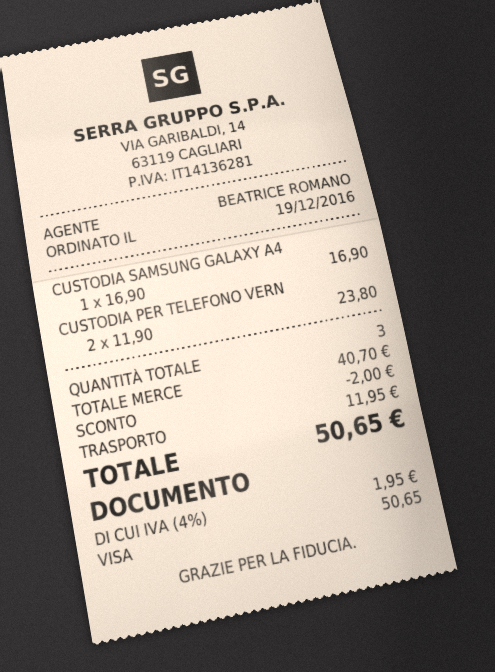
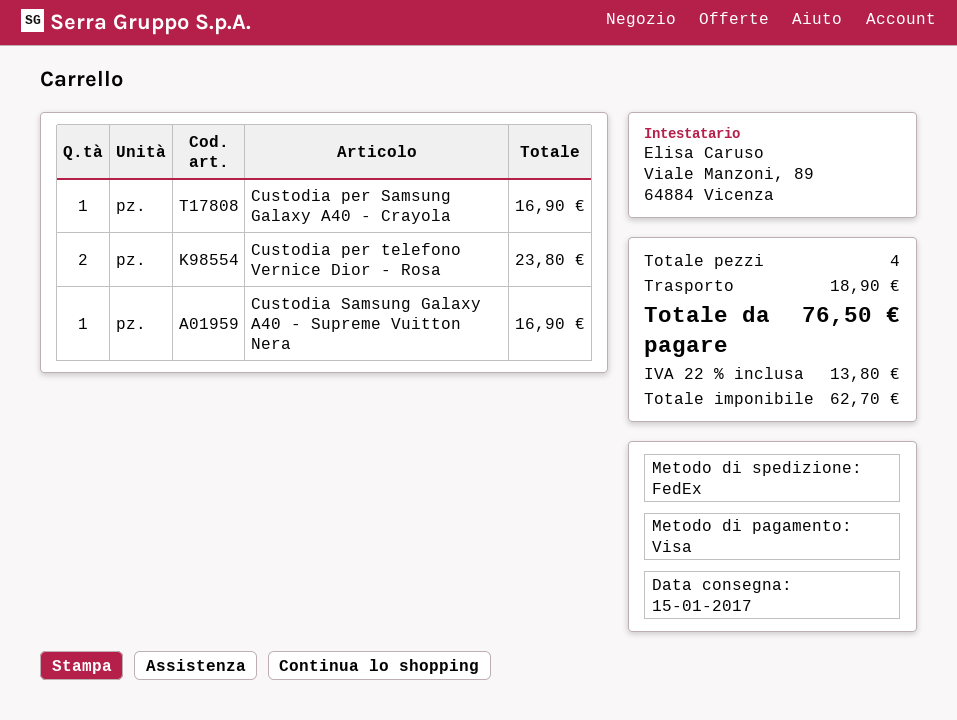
Custodia per Samsung Galaxy A40 - Crayola: none -> 1 for 16.90
total quantity: 3 -> 4
discount: 2.00 -> none
shipping: 11.95 -> 18.90
tax: 4% = 1.95 -> 22% = 13.80
total: 50.65 -> 76.50

